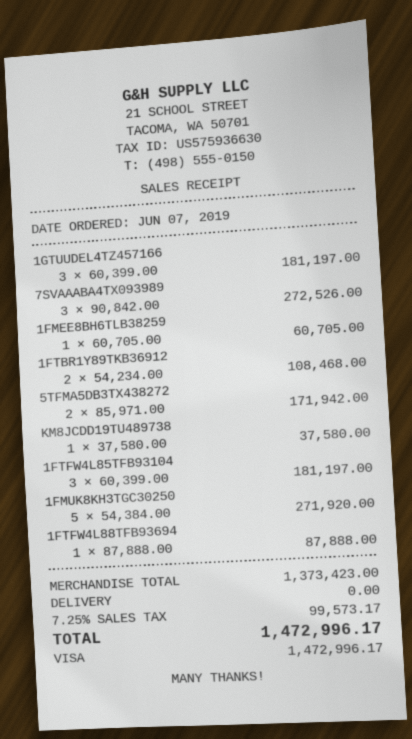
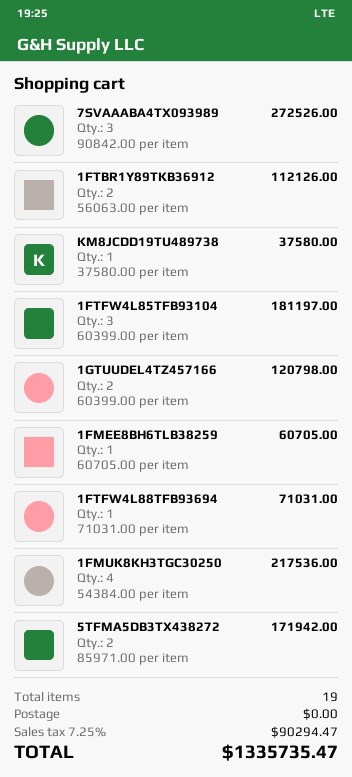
1GTUUDEL4TZ457166: 3 x 60399.00 = 181197.00 -> 2 x 60399.00 = 120798.00
1FTBR1Y89TKB36912: 2 x 54234.00 = 108468.00 -> 2 x 56063.00 = 112126.00
1FMUK8KH3TGC30250: 5 x 54384.00 = 271920.00 -> 4 x 54384.00 = 217536.00
1FTFW4L88TFB93694: 1 x 87888.00 = 87888.00 -> 1 x 71031.00 = 71031.00
tax: 7.25% = 99573.17 -> 7.25% = 90294.47
total: 1472996.17 -> 1335735.47

